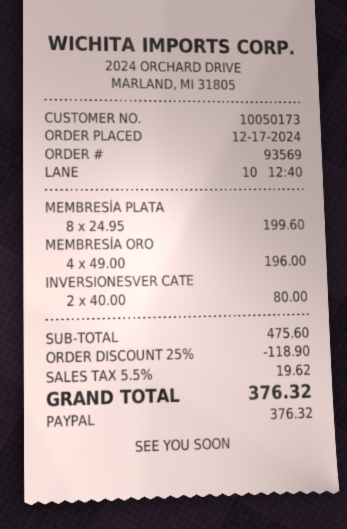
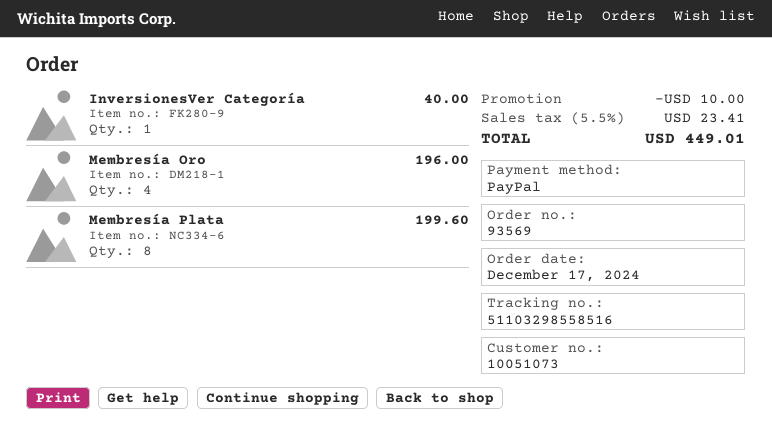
customer number: 10050173 -> 10051073
INVERSIONESVER CATE: 2 for 80.00 -> 1 for 40.00
discount: 118.90 -> 10.00
tax: 5.5% = 19.62 -> 5.5% = 23.41
total: 376.32 -> 449.01

